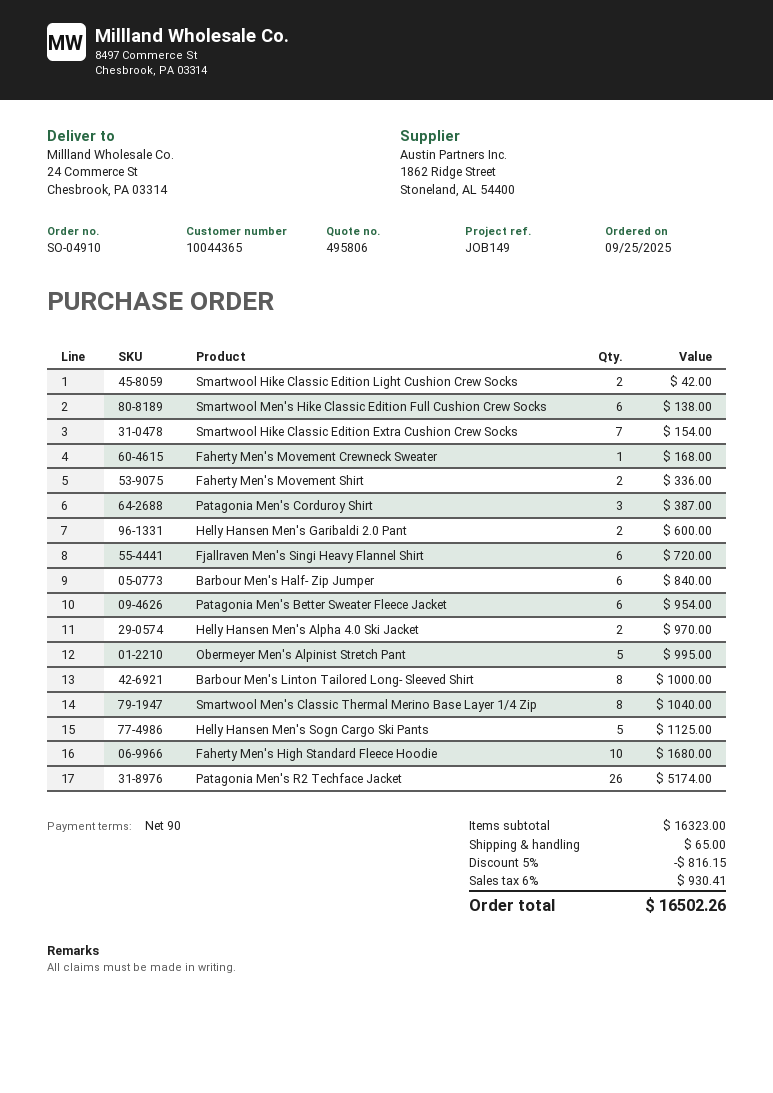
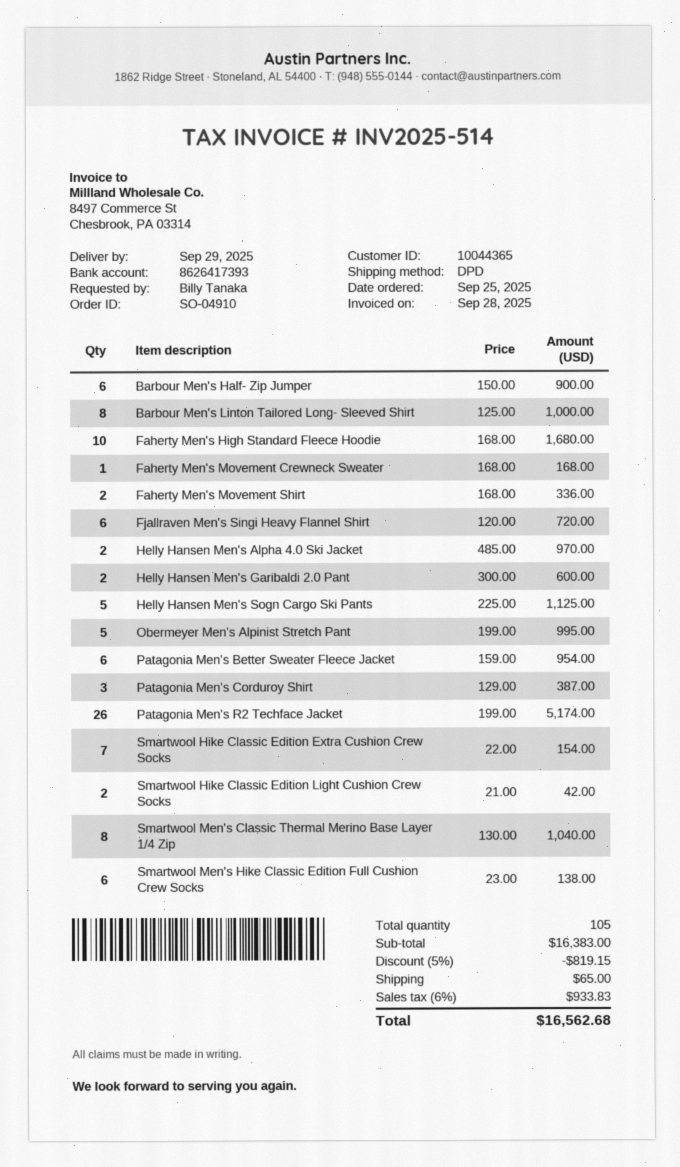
Barbour Men's Half- Zip Jumper: 6 for 840.00 -> 6 for 900.00
subtotal: 16323.00 -> 16383.00
discount: 5% = 816.15 -> 5% = 819.15
tax: 6% = 930.41 -> 6% = 933.83
total: 16502.26 -> 16562.68

